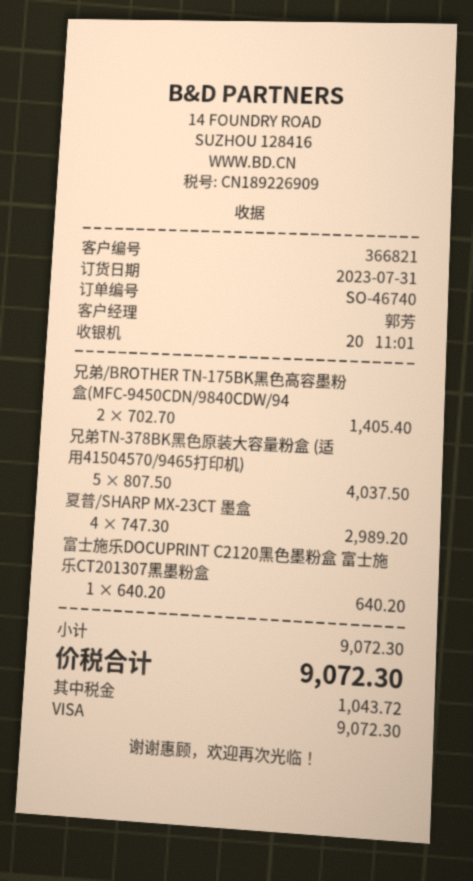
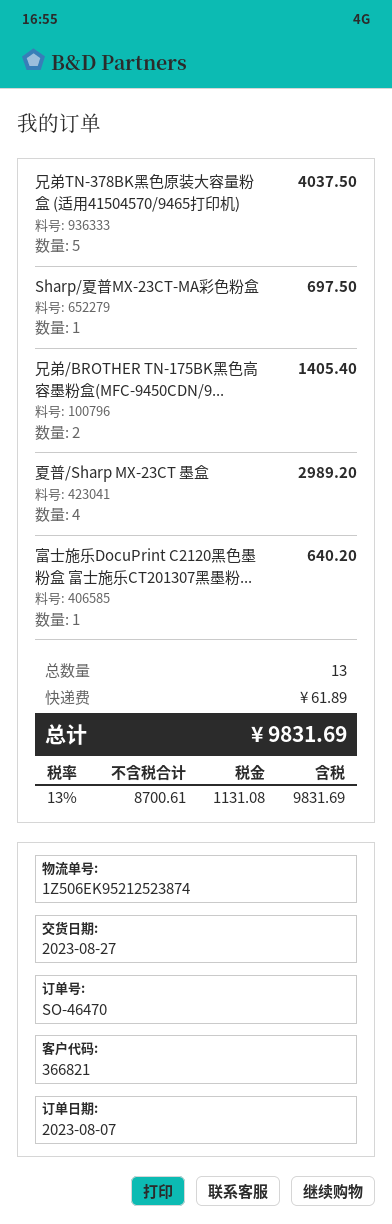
order number: SO-46740 -> SO-46470
order date: 2023-07-31 -> 2023-08-07
Sharp/夏普MX-23CT-MA彩色粉盒: none -> 1 for 697.50
shipping: none -> 61.89
tax: 1043.72 -> 1131.08
total: 9072.30 -> 9831.69

